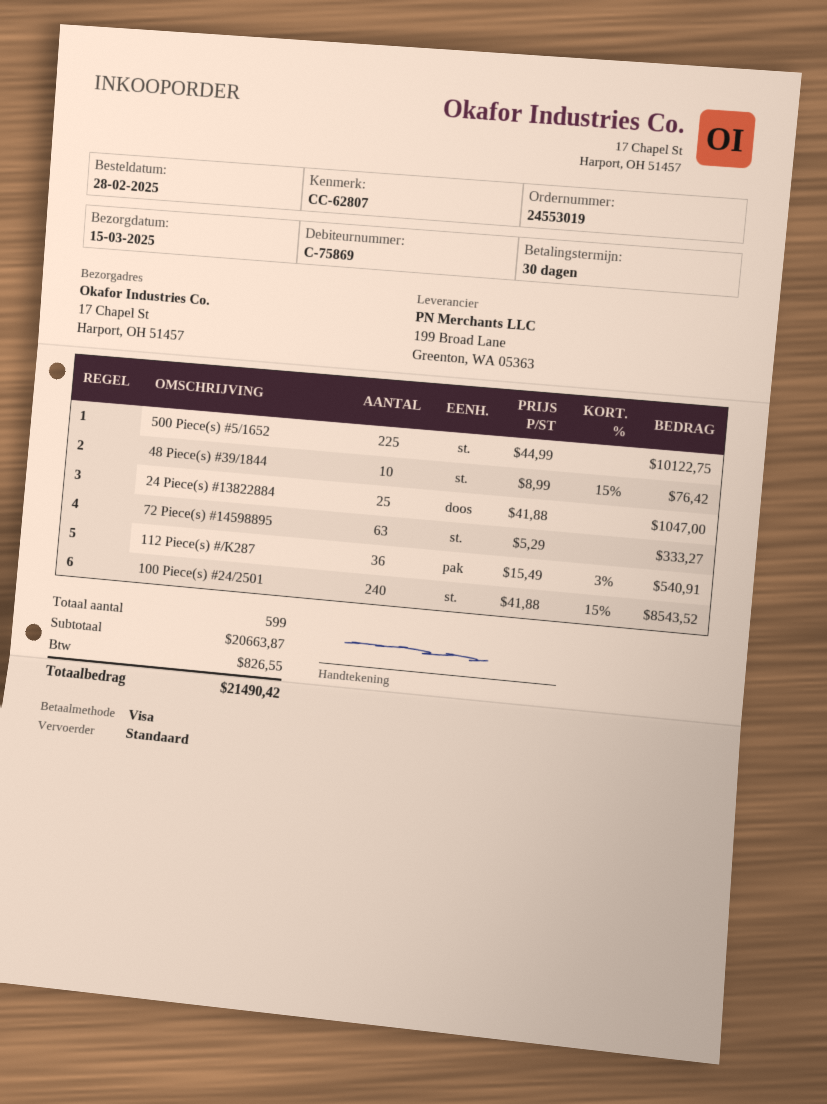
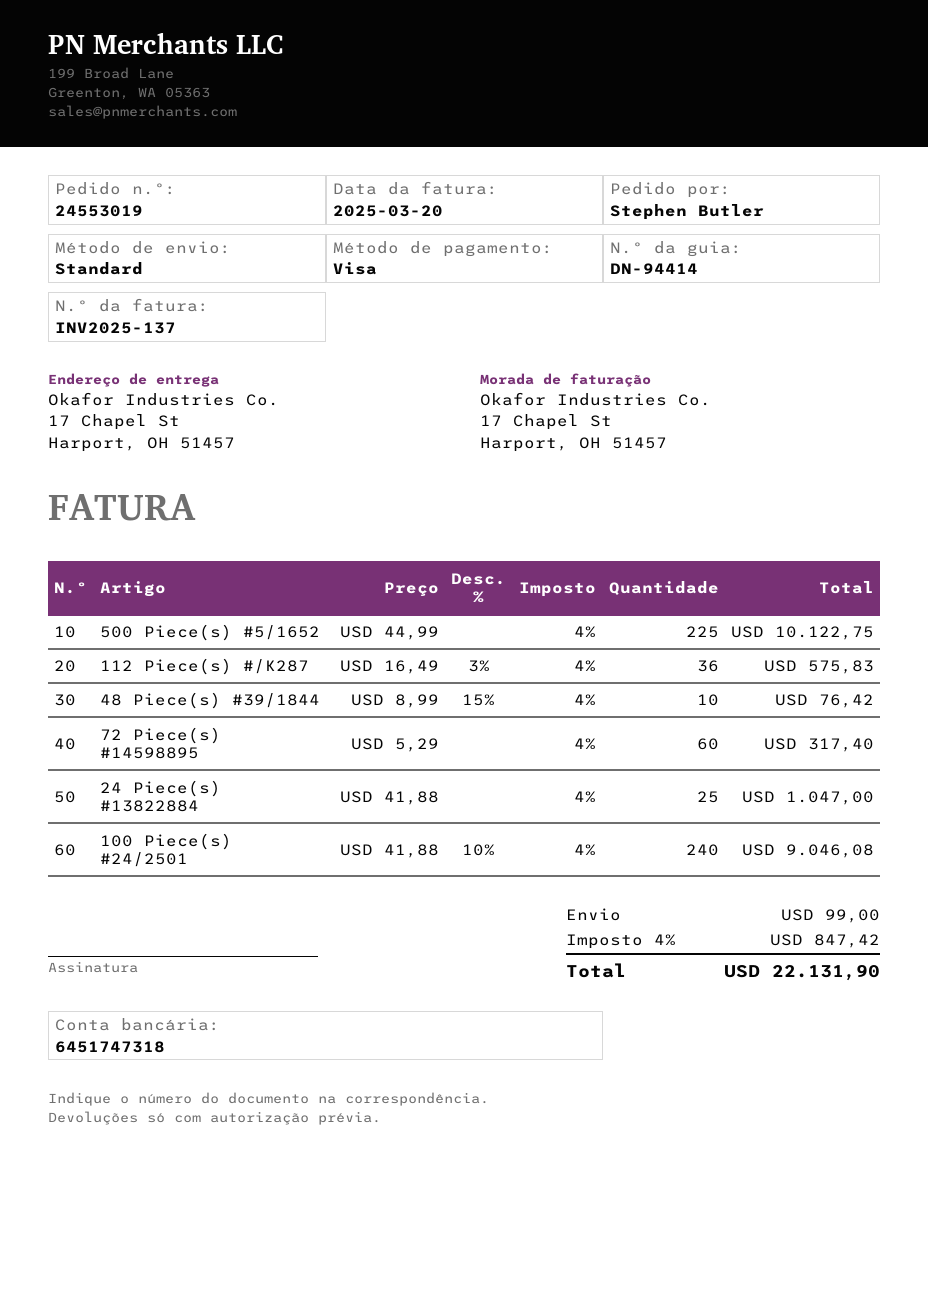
72 Piece(s) #14598895: 63 x 5.29 = 333.27 -> 60 x 5.29 = 317.40
112 Piece(s) #/K287: 36 x 15.49 - 3% = 540.91 -> 36 x 16.49 - 3% = 575.83
100 Piece(s) #24/2501: 240 x 41.88 - 15% = 8543.52 -> 240 x 41.88 - 10% = 9046.08
shipping: none -> 99.00
tax: 826.55 -> 847.42
total: 21490.42 -> 22131.90

